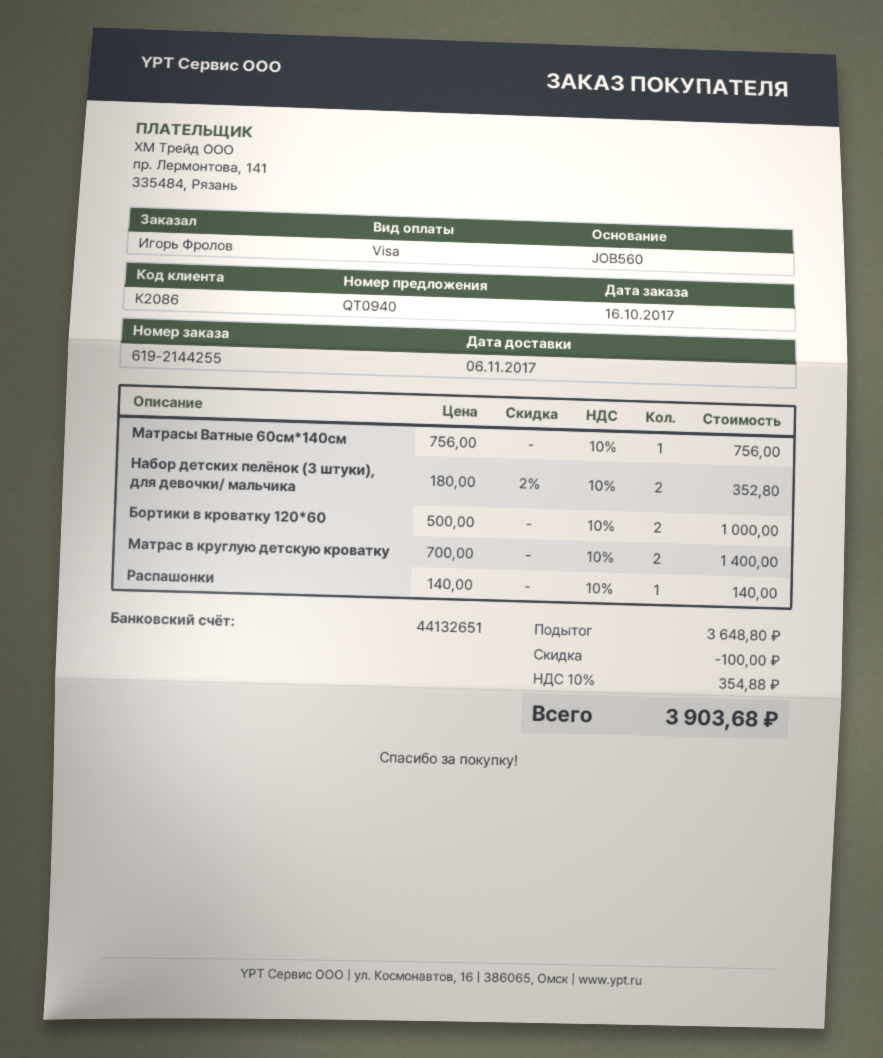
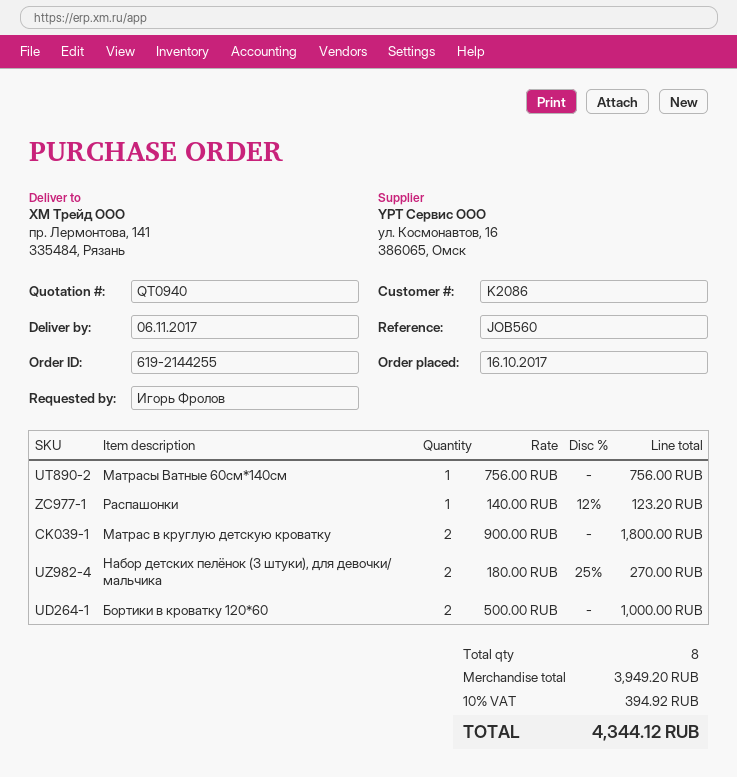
Набор детских пелёнок (3 штуки), для девочки/ мальчика: 2 x 180.00 - 2% = 352.80 -> 2 x 180.00 - 25% = 270.00
Матрас в круглую детскую кроватку: 2 x 700.00 = 1400.00 -> 2 x 900.00 = 1800.00
Распашонки: 1 x 140.00 = 140.00 -> 1 x 140.00 - 12% = 123.20
subtotal: 3648.80 -> 3949.20
discount: 100.00 -> none
tax: 10% = 354.88 -> 10% = 394.92
total: 3903.68 -> 4344.12

